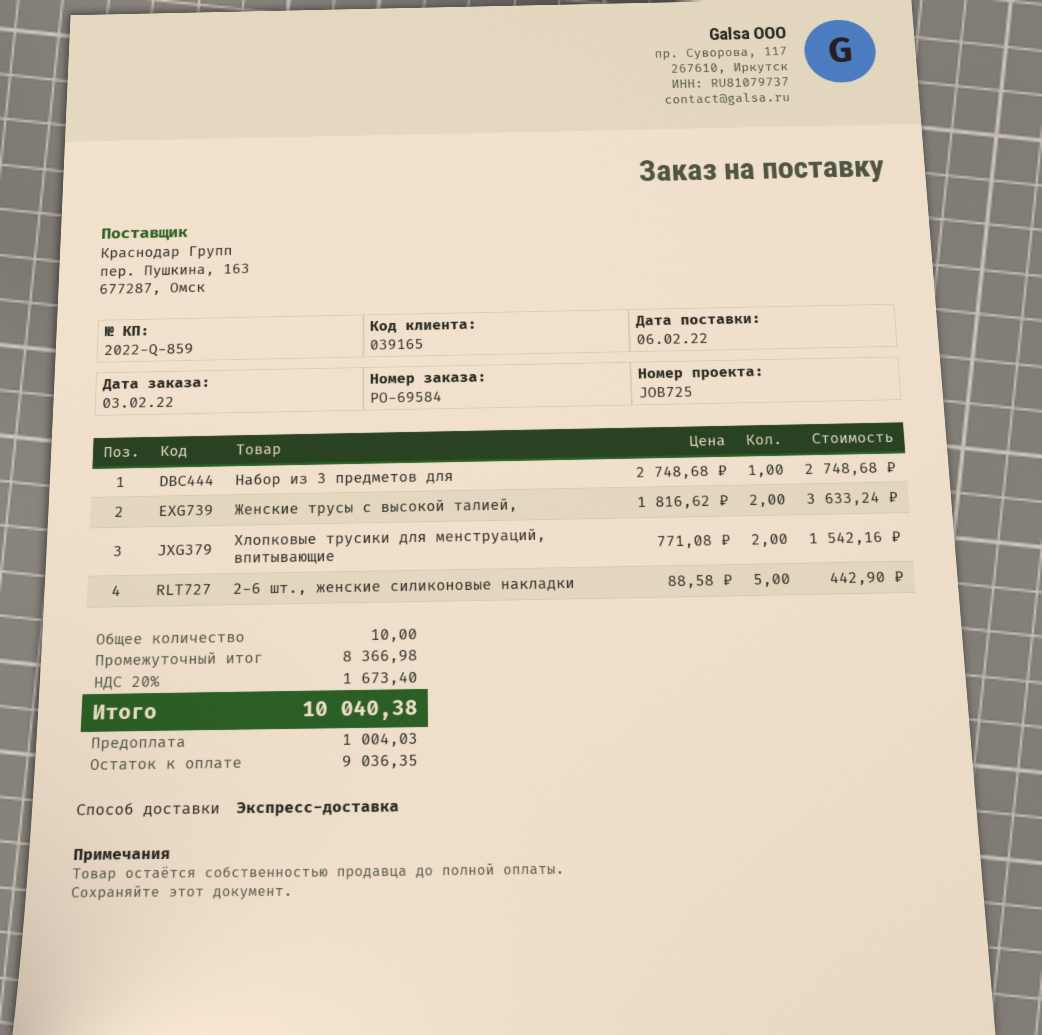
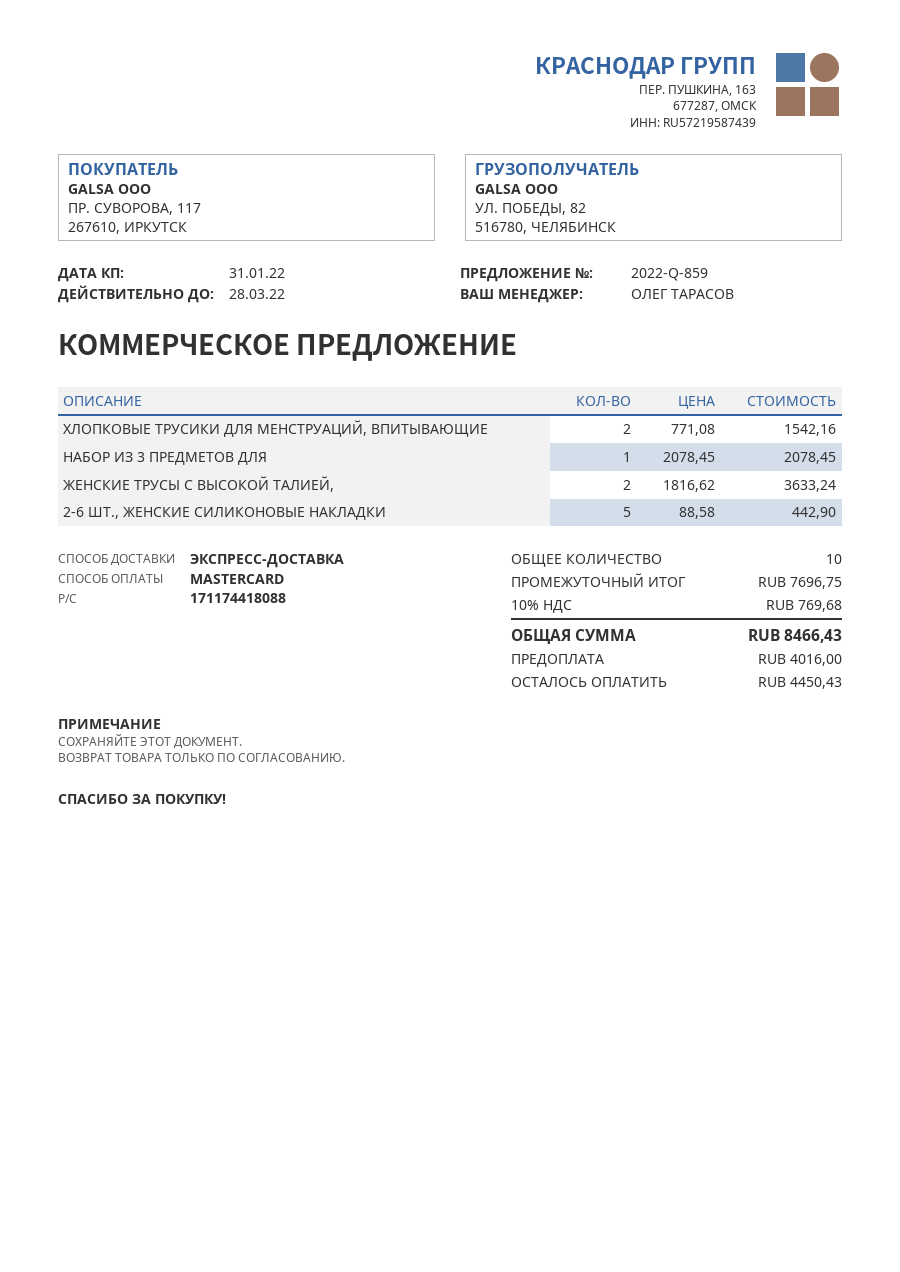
Набор из 3 предметов для: 1 x 2748.68 = 2748.68 -> 1 x 2078.45 = 2078.45
subtotal: 8366.98 -> 7696.75
tax: 20% = 1673.40 -> 10% = 769.68
total: 10040.38 -> 8466.43
deposit: 1004.03 -> 4016.00
balance: 9036.35 -> 4450.43

